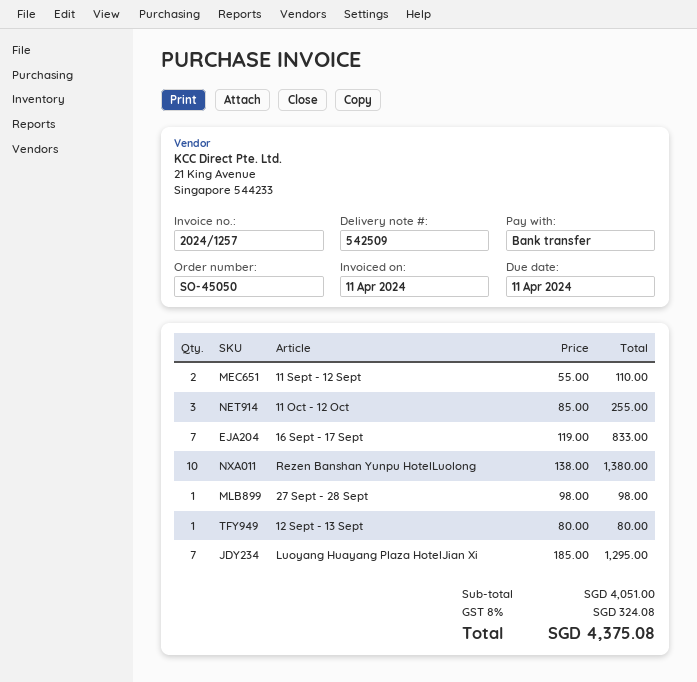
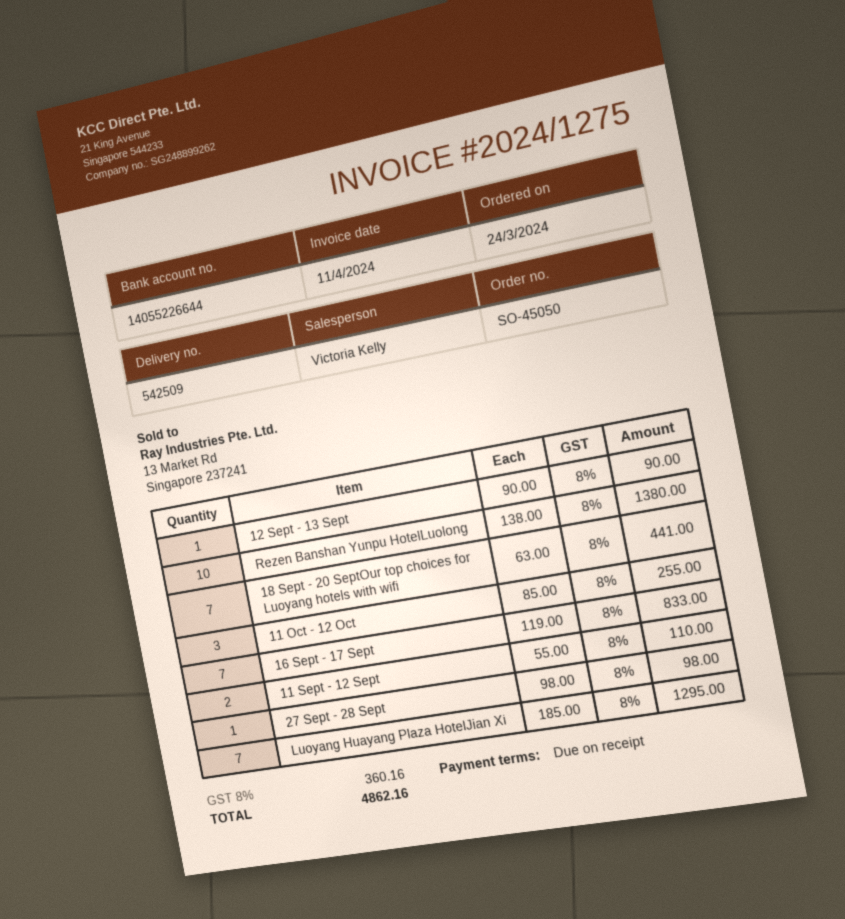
invoice number: 2024/1257 -> 2024/1275
12 Sept - 13 Sept: 1 x 80.00 = 80.00 -> 1 x 90.00 = 90.00
18 Sept - 20 SeptOur top choices for Luoyang hotels with wifi: none -> 7 x 63.00 = 441.00
tax: 8% = 324.08 -> 8% = 360.16
total: 4375.08 -> 4862.16

